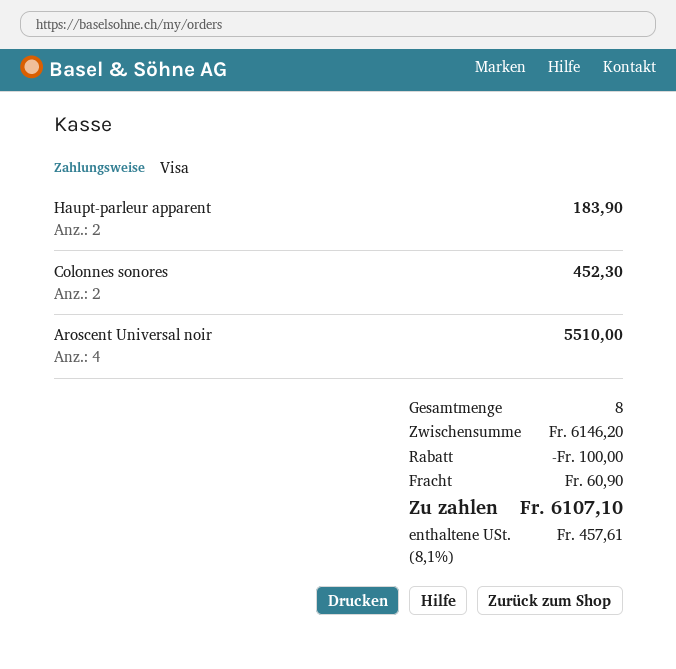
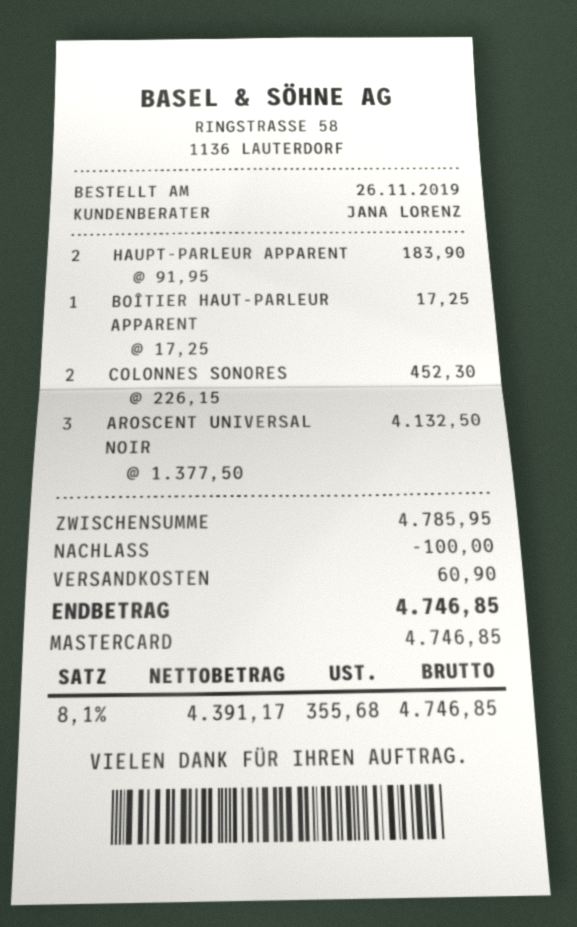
payment method: Visa -> Mastercard
Aroscent Universal noir: 4 for 5510.00 -> 3 for 4132.50
BOÎTIER HAUT-PARLEUR APPARENT: none -> 1 for 17.25
subtotal: 6146.20 -> 4785.95
tax: 8.1% = 457.61 -> 8.1% = 355.68
total: 6107.10 -> 4746.85

